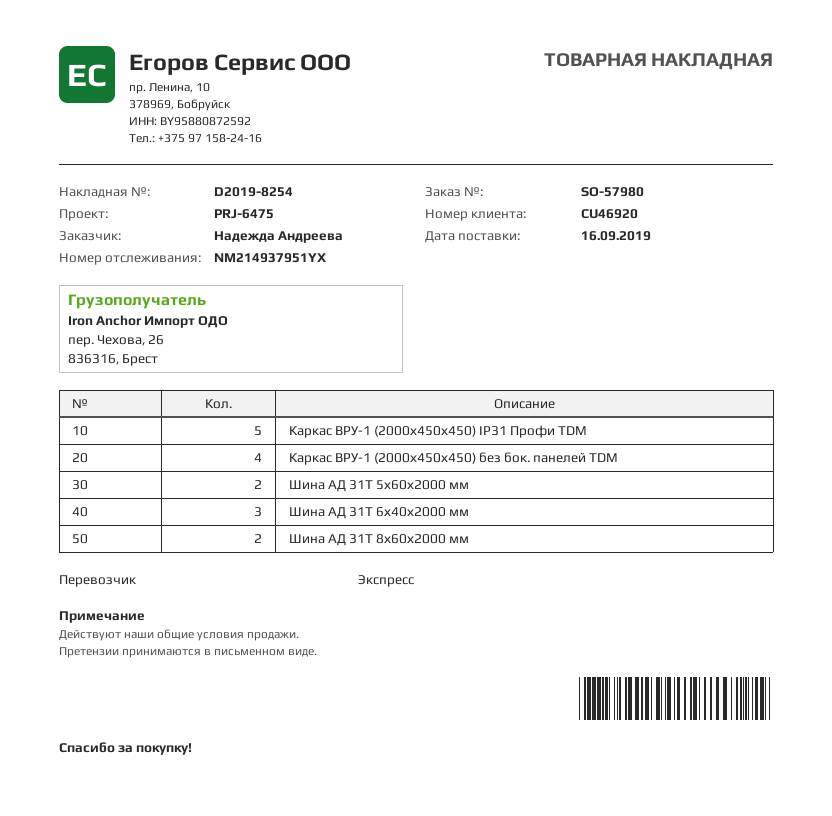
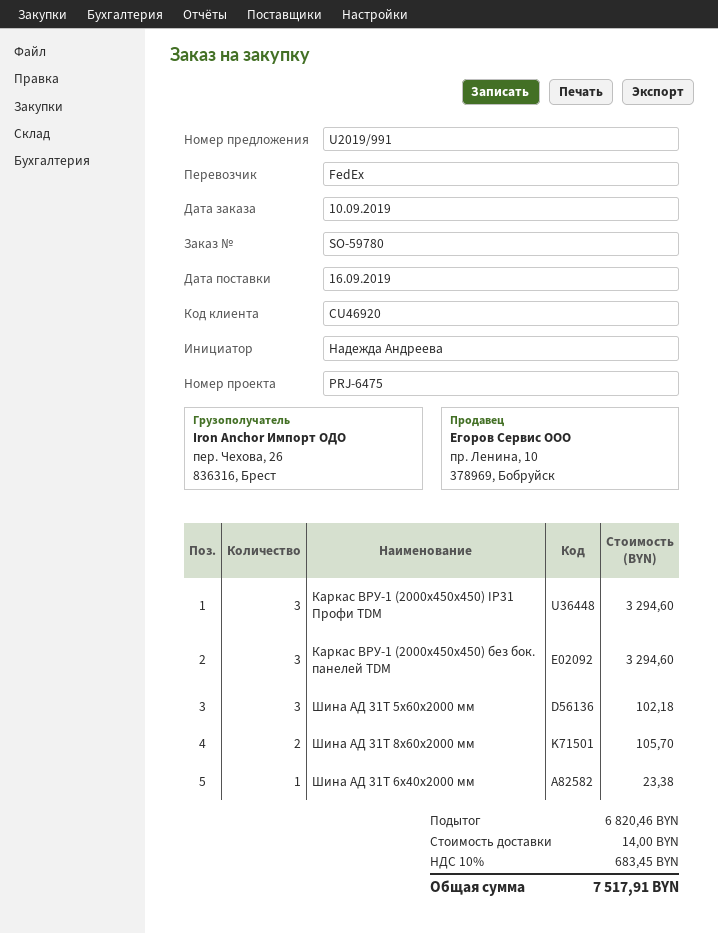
order number: SO-57980 -> SO-59780
shipping method: express -> FedEx
Каркас ВРУ-1 (2000х450х450) IP31 Профи TDM: 5 -> 3
Каркас ВРУ-1 (2000х450х450) без бок. панелей TDM: 4 -> 3
Шина АД 31Т 5х60х2000 мм: 2 -> 3
Шина АД 31Т 6х40х2000 мм: 3 -> 1

